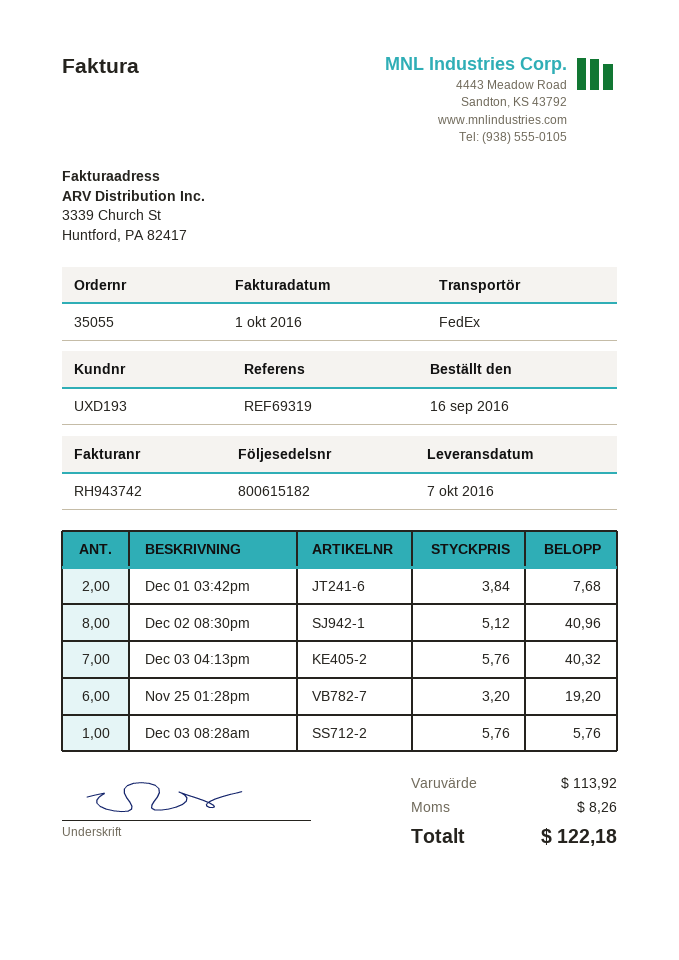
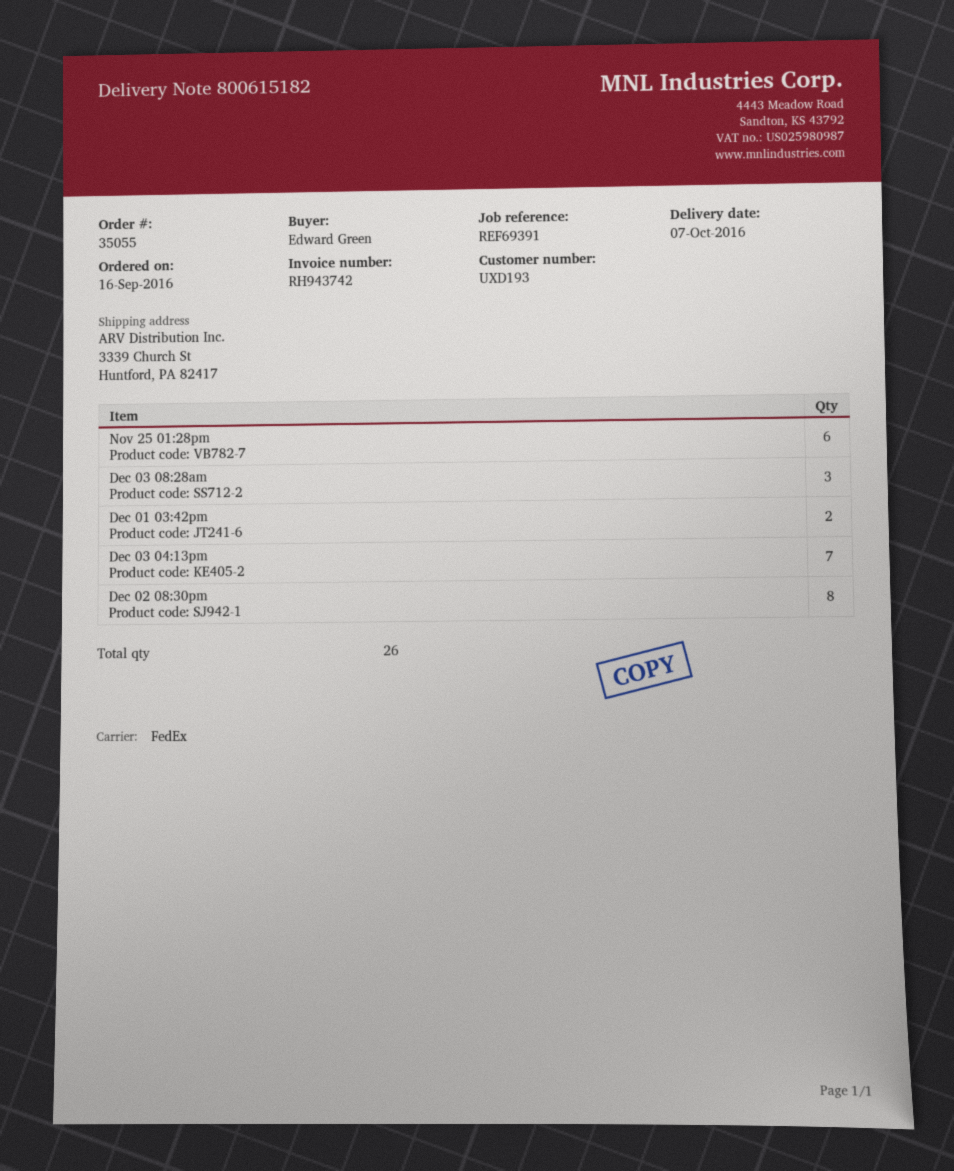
reference: REF69319 -> REF69391
Dec 03 08:28am: 1 -> 3

